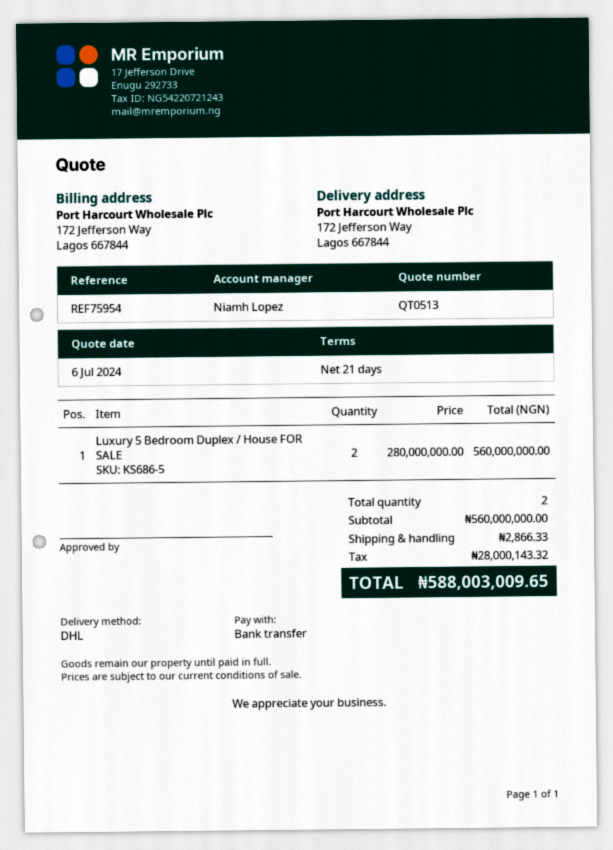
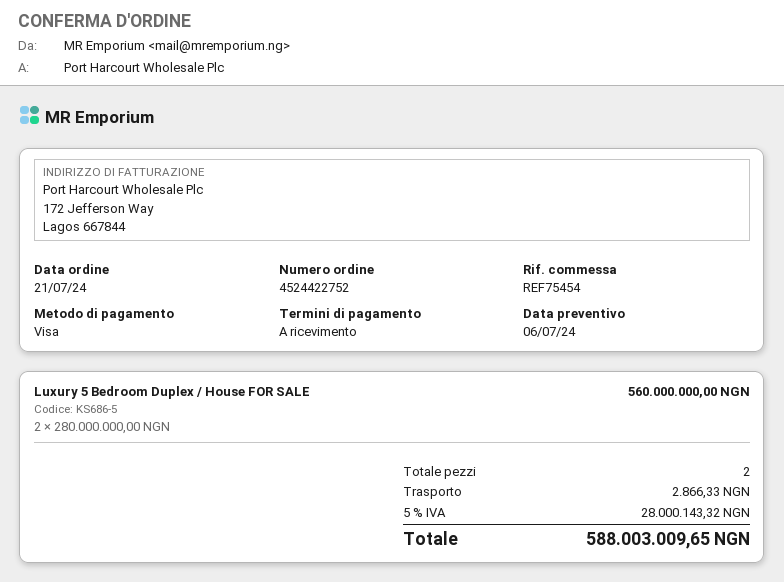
payment terms: 21 days -> on receipt
reference: REF75954 -> REF75454
payment method: bank transfer -> Visa

